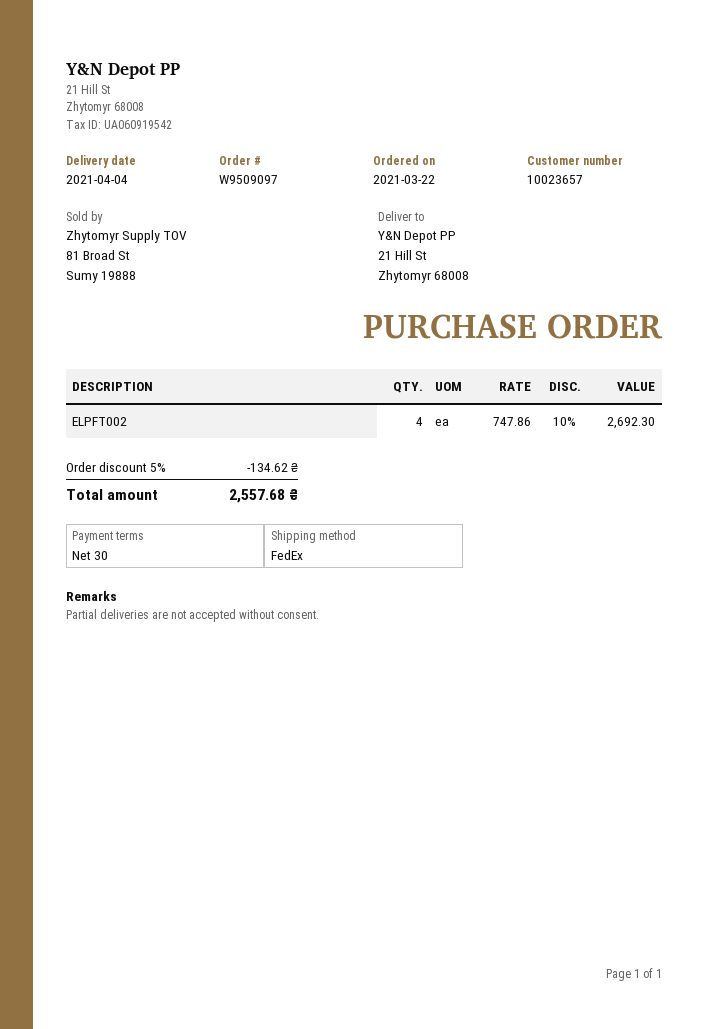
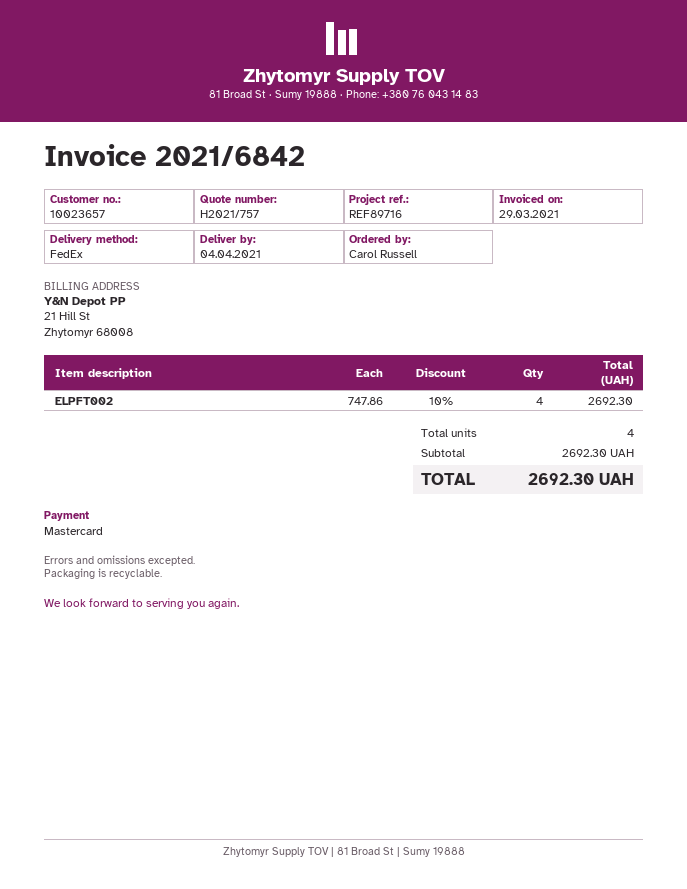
discount: 5% = 134.62 -> none
total: 2557.68 -> 2692.30

